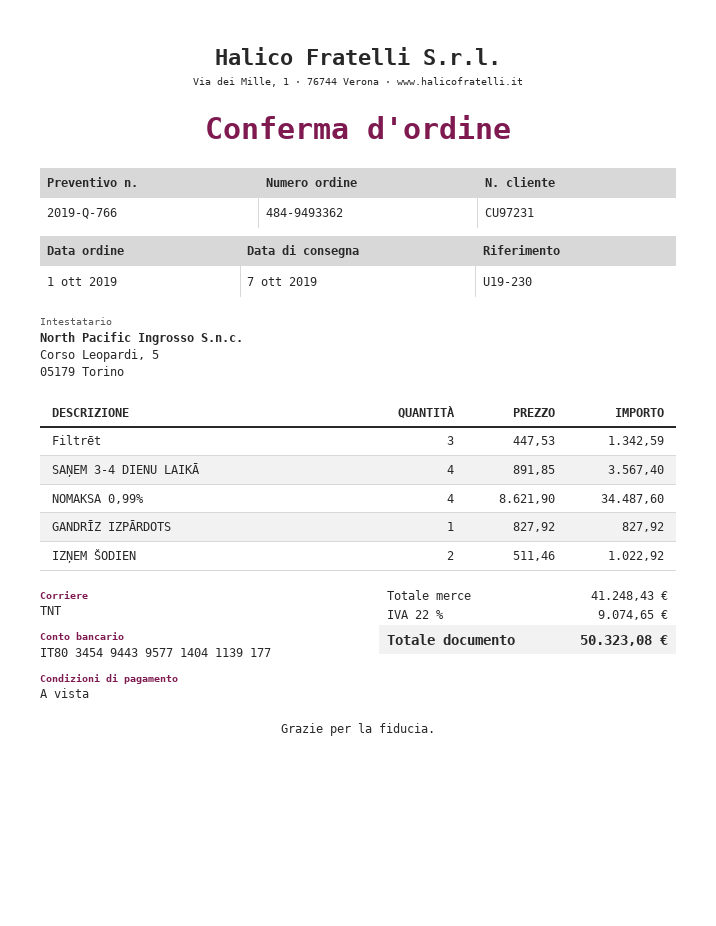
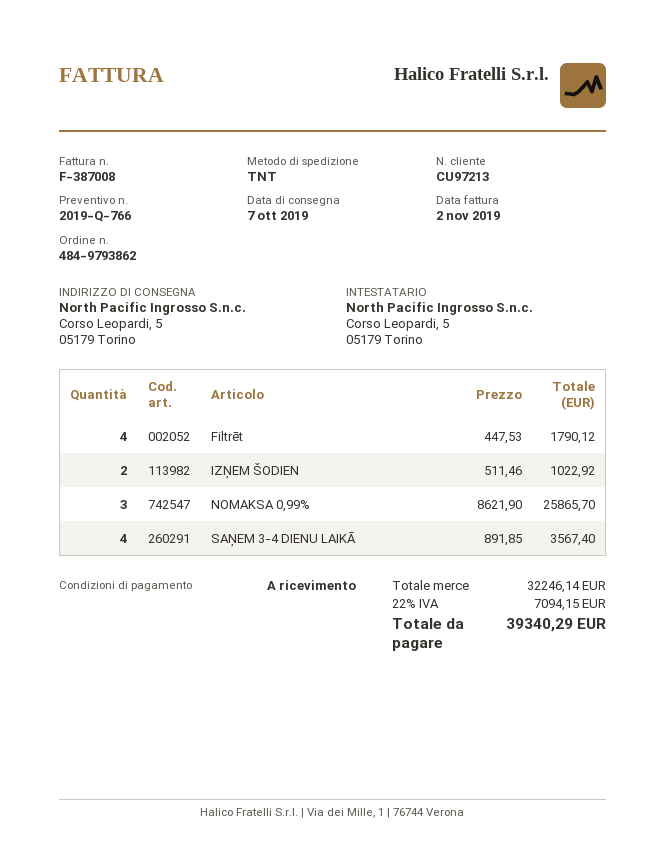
order number: 484-9493362 -> 484-9793862
customer number: CU97231 -> CU97213
Filtrēt: 3 x 447.53 = 1342.59 -> 4 x 447.53 = 1790.12
NOMAKSA 0,99%: 4 x 8621.90 = 34487.60 -> 3 x 8621.90 = 25865.70
GANDRĪZ IZPĀRDOTS: 1 x 827.92 = 827.92 -> none
subtotal: 41248.43 -> 32246.14
tax: 22% = 9074.65 -> 22% = 7094.15
total: 50323.08 -> 39340.29

